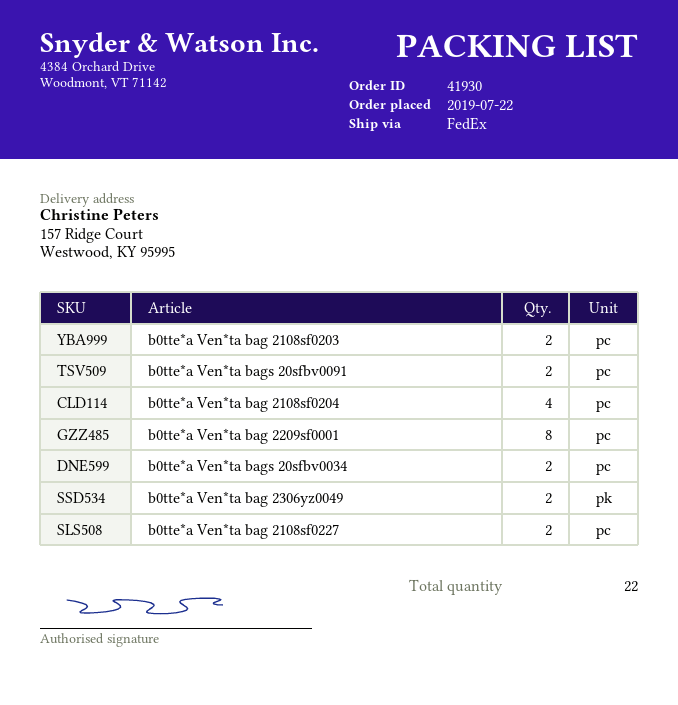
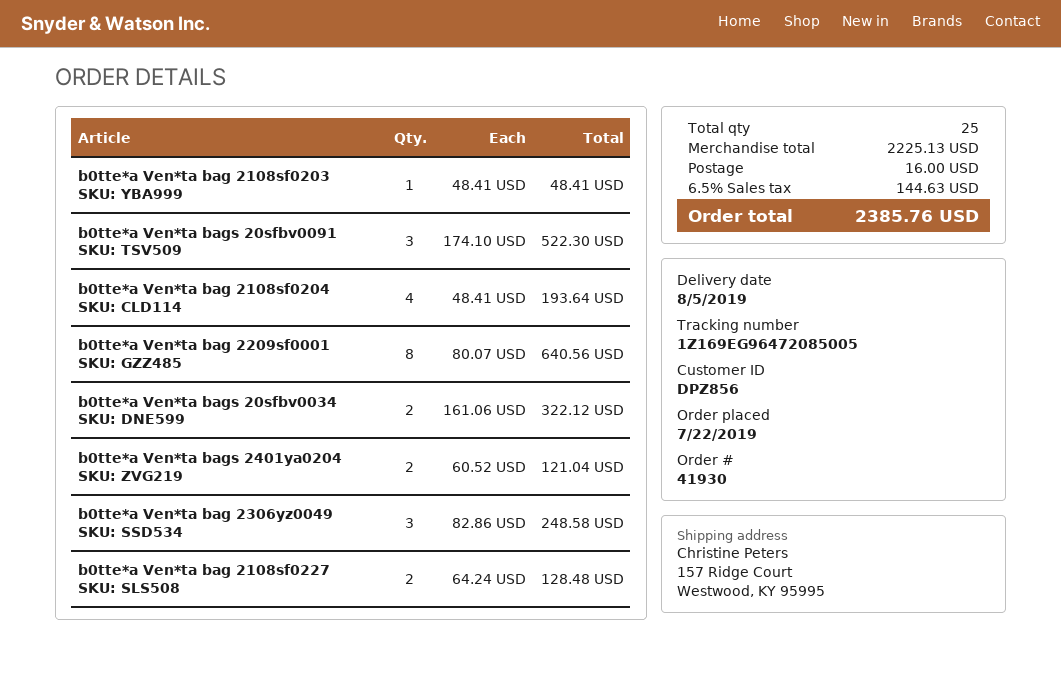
b0tte*a Ven*ta bag 2108sf0203: 2 -> 1
b0tte*a Ven*ta bags 20sfbv0091: 2 -> 3
b0tte*a Ven*ta bag 2306yz0049: 2 -> 3
b0tte*a Ven*ta bags 2401ya0204: none -> 2
total quantity: 22 -> 25

